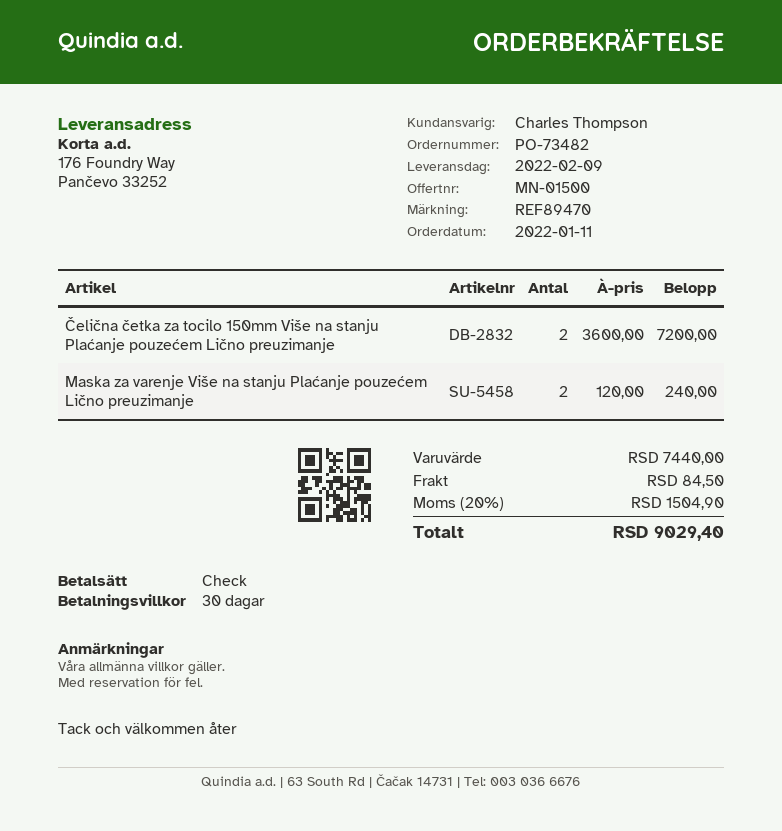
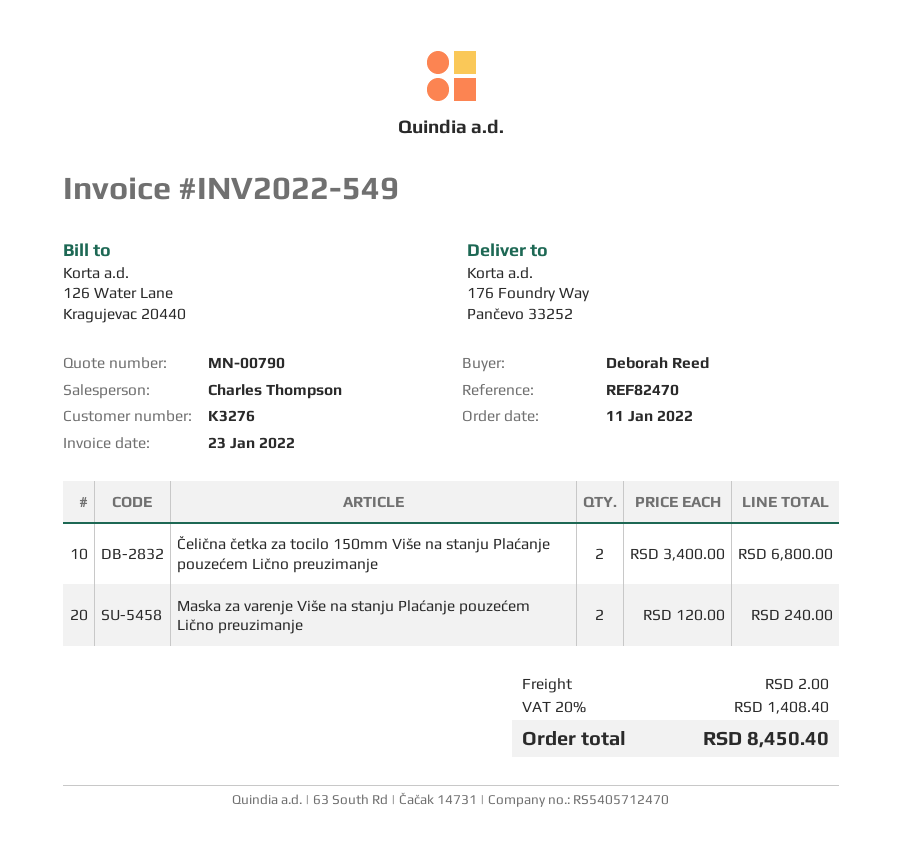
quote number: MN-01500 -> MN-00790
reference: REF89470 -> REF82470
Čelična četka za tocilo 150mm Više na stanju Plaćanje pouzećem Lično preuzimanje: 2 x 3600.00 = 7200.00 -> 2 x 3400.00 = 6800.00
shipping: 84.50 -> 2.00
tax: 20% = 1504.90 -> 20% = 1408.40
total: 9029.40 -> 8450.40

